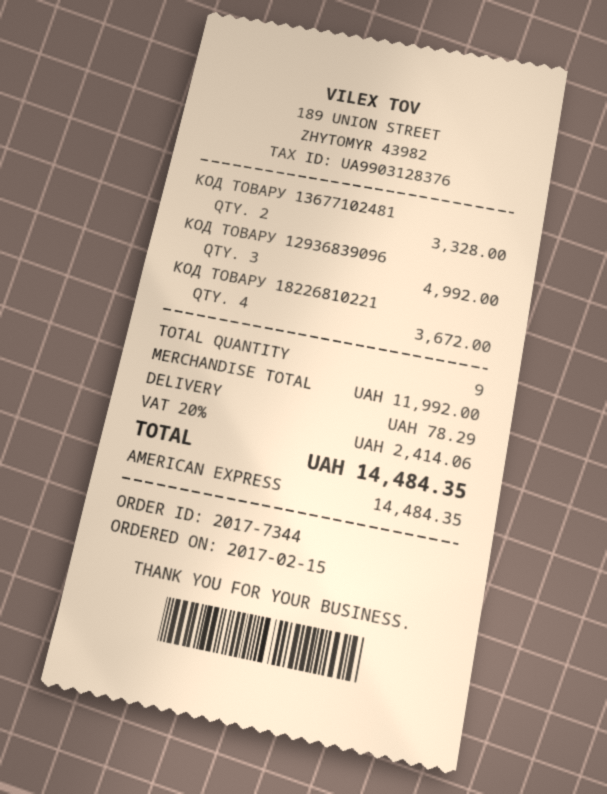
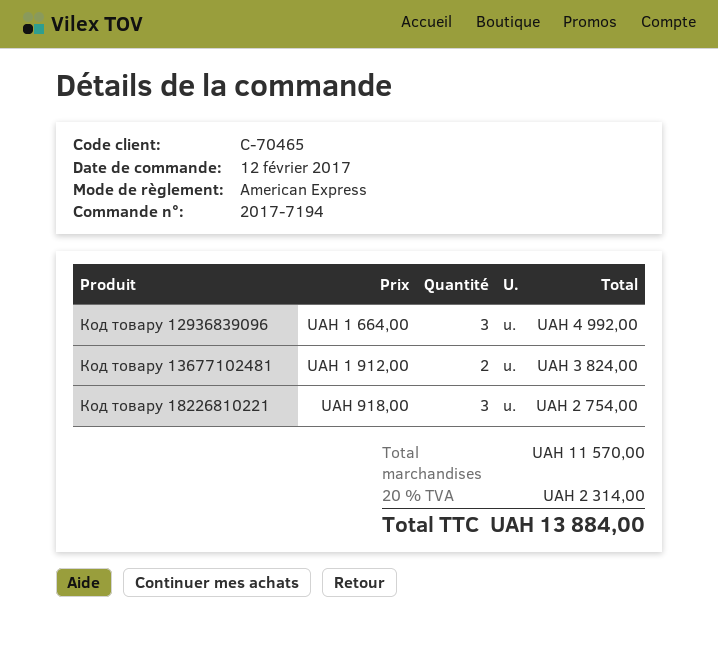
order number: 2017-7344 -> 2017-7194
order date: 2017-02-15 -> 2017-02-12
КОД ТОВАРУ 13677102481: 2 for 3328.00 -> 2 for 3824.00
КОД ТОВАРУ 18226810221: 4 for 3672.00 -> 3 for 2754.00
subtotal: 11992.00 -> 11570.00
shipping: 78.29 -> none
tax: 20% = 2414.06 -> 20% = 2314.00
total: 14484.35 -> 13884.00

